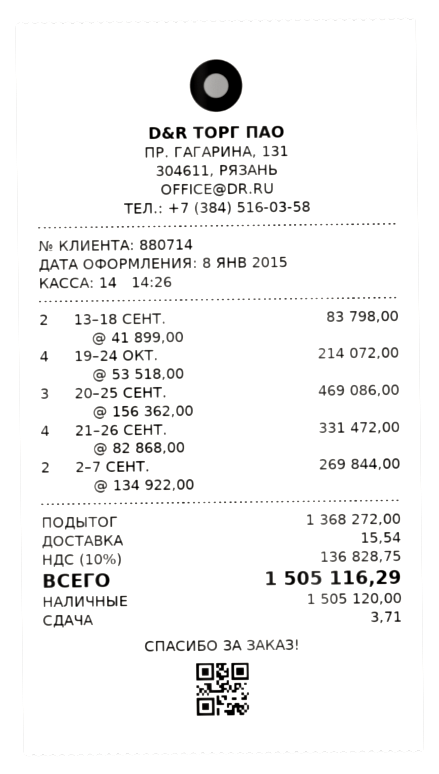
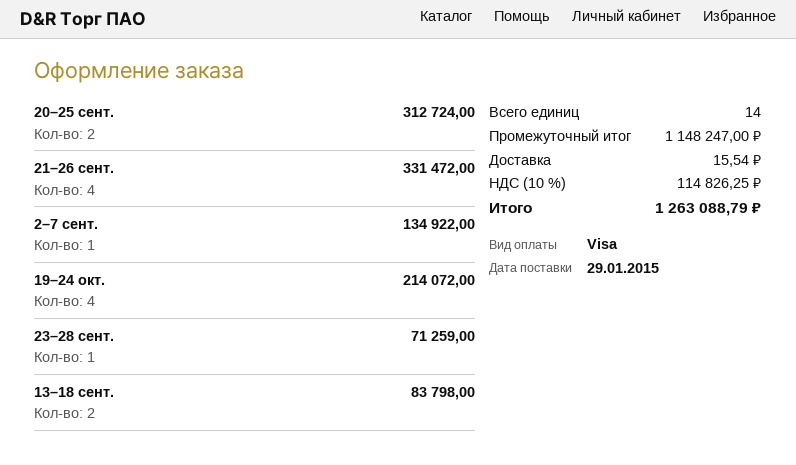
payment method: cash -> Visa
20–25 СЕНТ.: 3 for 469086.00 -> 2 for 312724.00
2–7 СЕНТ.: 2 for 269844.00 -> 1 for 134922.00
23–28 сент.: none -> 1 for 71259.00
subtotal: 1368272.00 -> 1148247.00
tax: 10% = 136828.75 -> 10% = 114826.25
total: 1505116.29 -> 1263088.79

